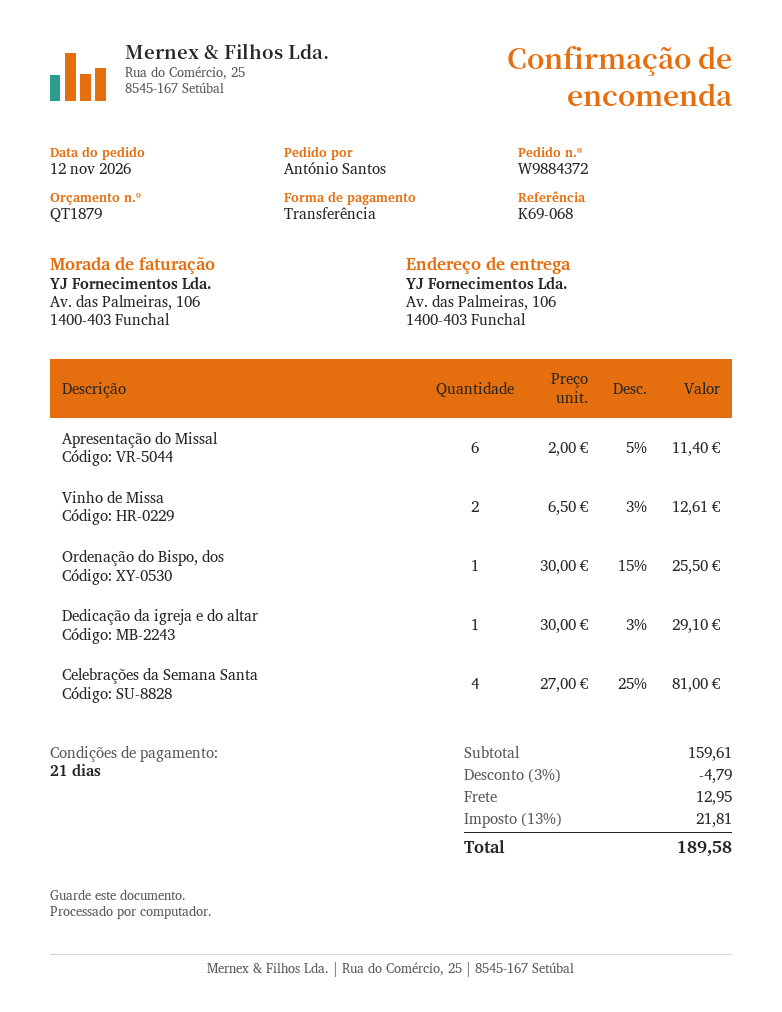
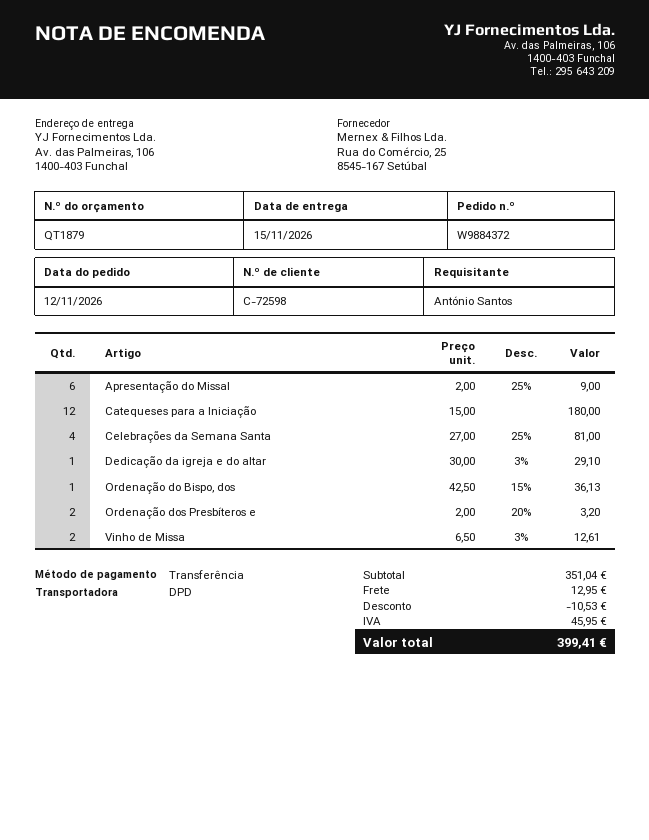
Apresentação do Missal: 6 x 2.00 - 5% = 11.40 -> 6 x 2.00 - 25% = 9.00
Ordenação do Bispo, dos: 1 x 30.00 - 15% = 25.50 -> 1 x 42.50 - 15% = 36.13
Catequeses para a Iniciação: none -> 12 x 15.00 = 180.00
Ordenação dos Presbíteros e: none -> 2 x 2.00 - 20% = 3.20
subtotal: 159.61 -> 351.04
discount: 4.79 -> 10.53
tax: 21.81 -> 45.95
total: 189.58 -> 399.41

